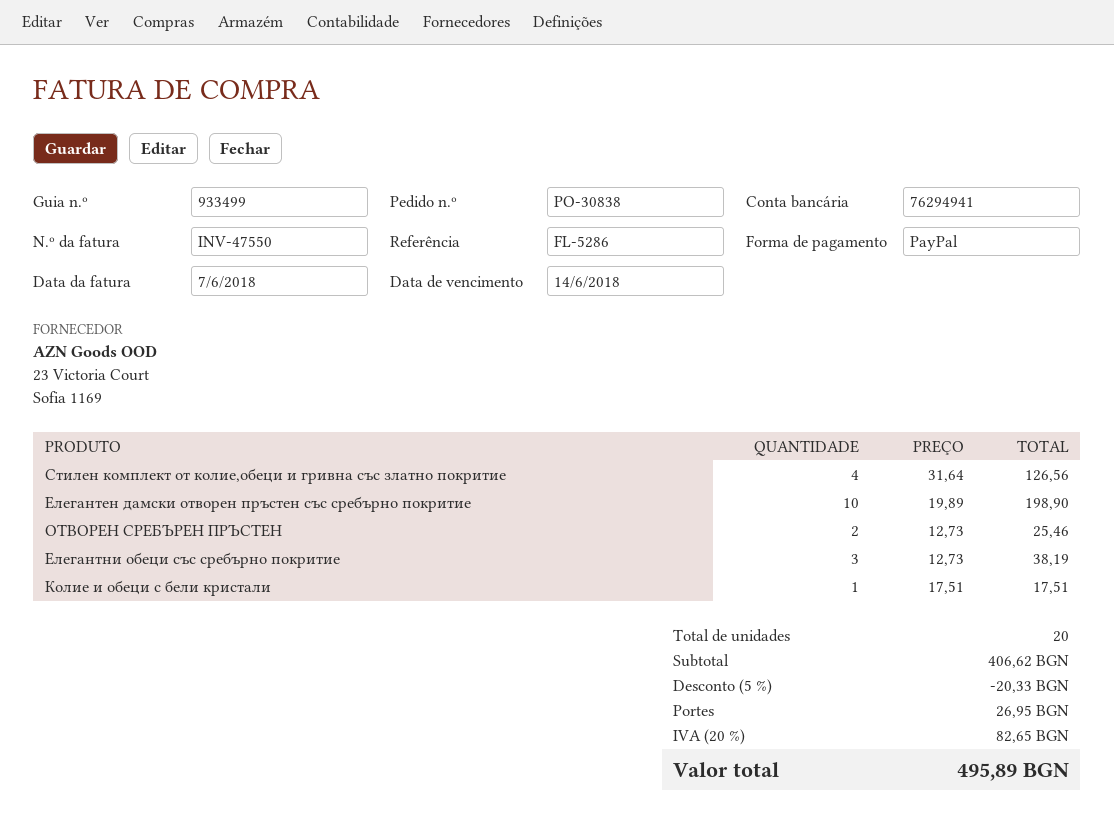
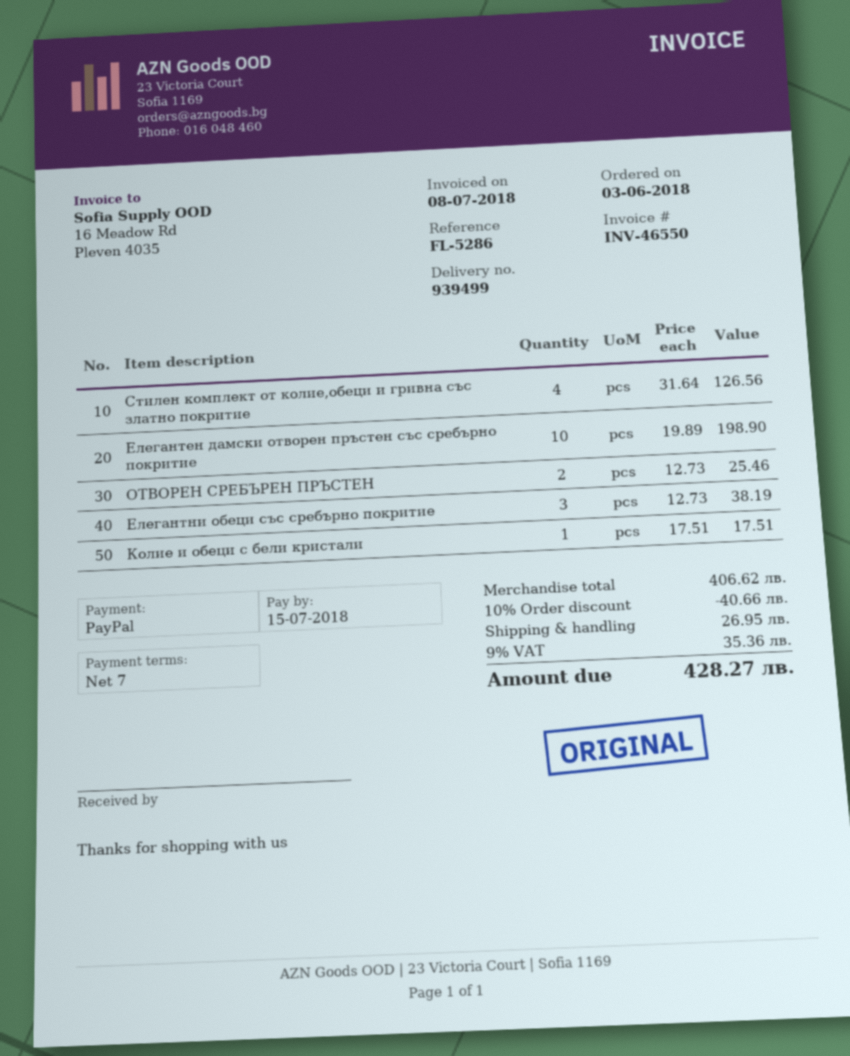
delivery note number: 933499 -> 939499
invoice number: INV-47550 -> INV-46550
invoice date: 2018-06-07 -> 2018-07-08
due date: 2018-06-14 -> 2018-07-15
discount: 5% = 20.33 -> 10% = 40.66
tax: 20% = 82.65 -> 9% = 35.36
total: 495.89 -> 428.27

